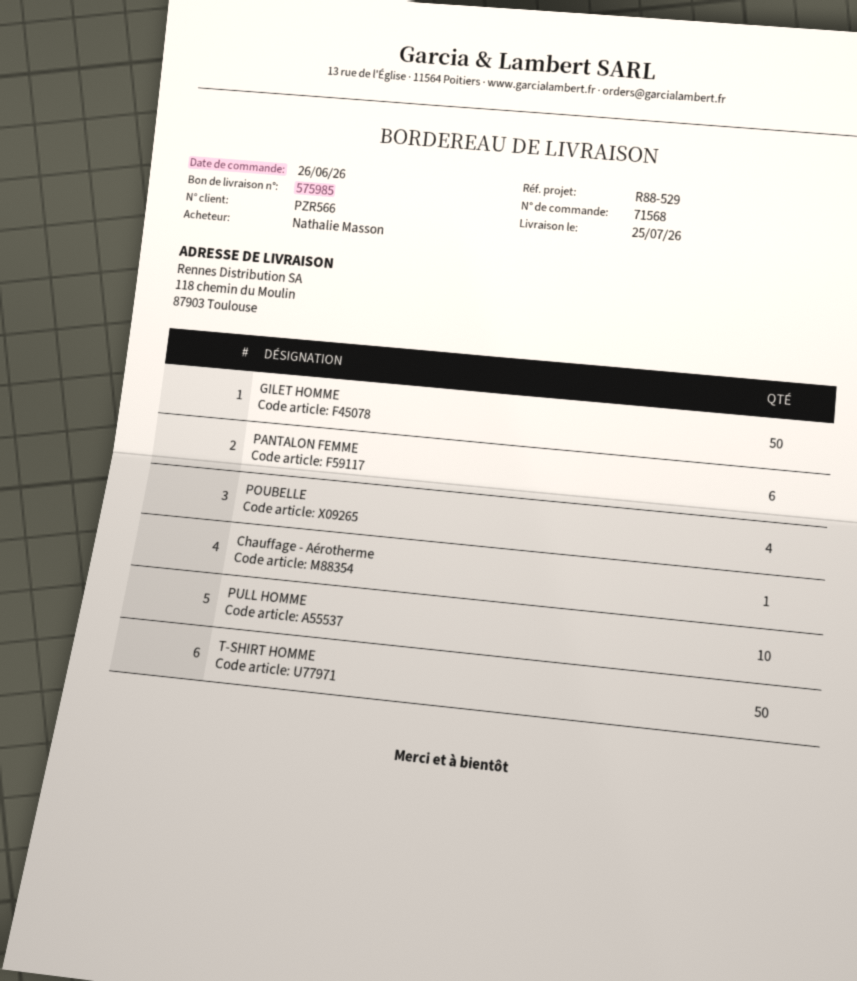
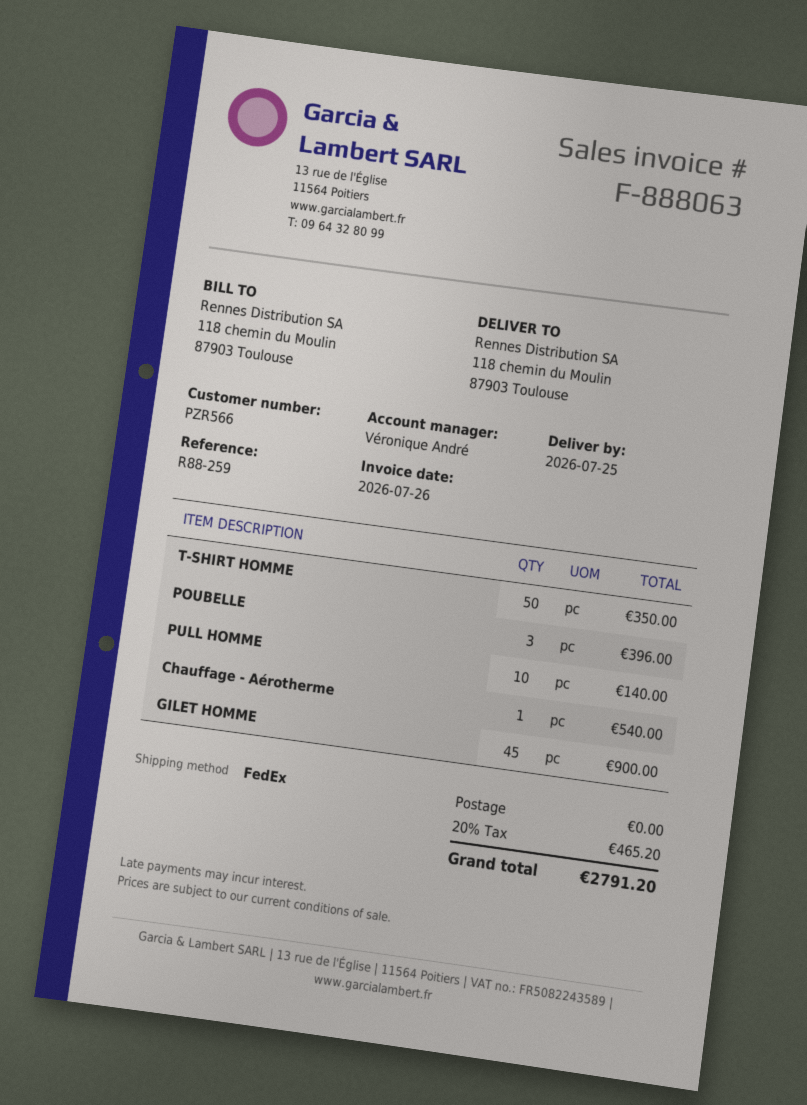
reference: R88-529 -> R88-259
GILET HOMME: 50 -> 45
PANTALON FEMME: 6 -> none
POUBELLE: 4 -> 3

